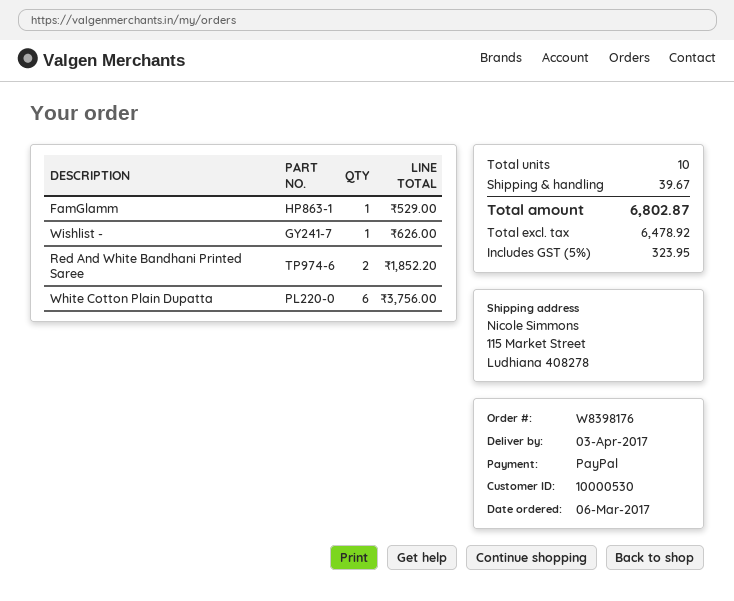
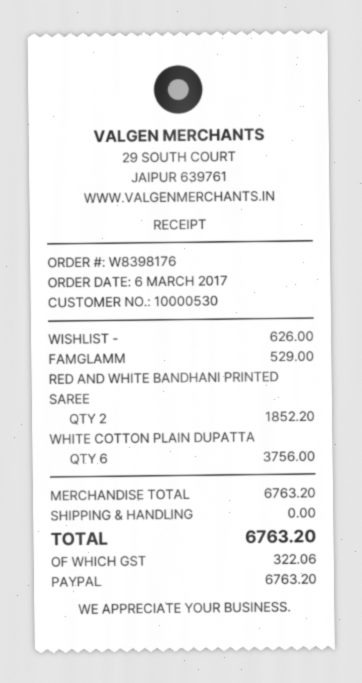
shipping: 39.67 -> 0.00
tax: 323.95 -> 322.06
total: 6802.87 -> 6763.20

